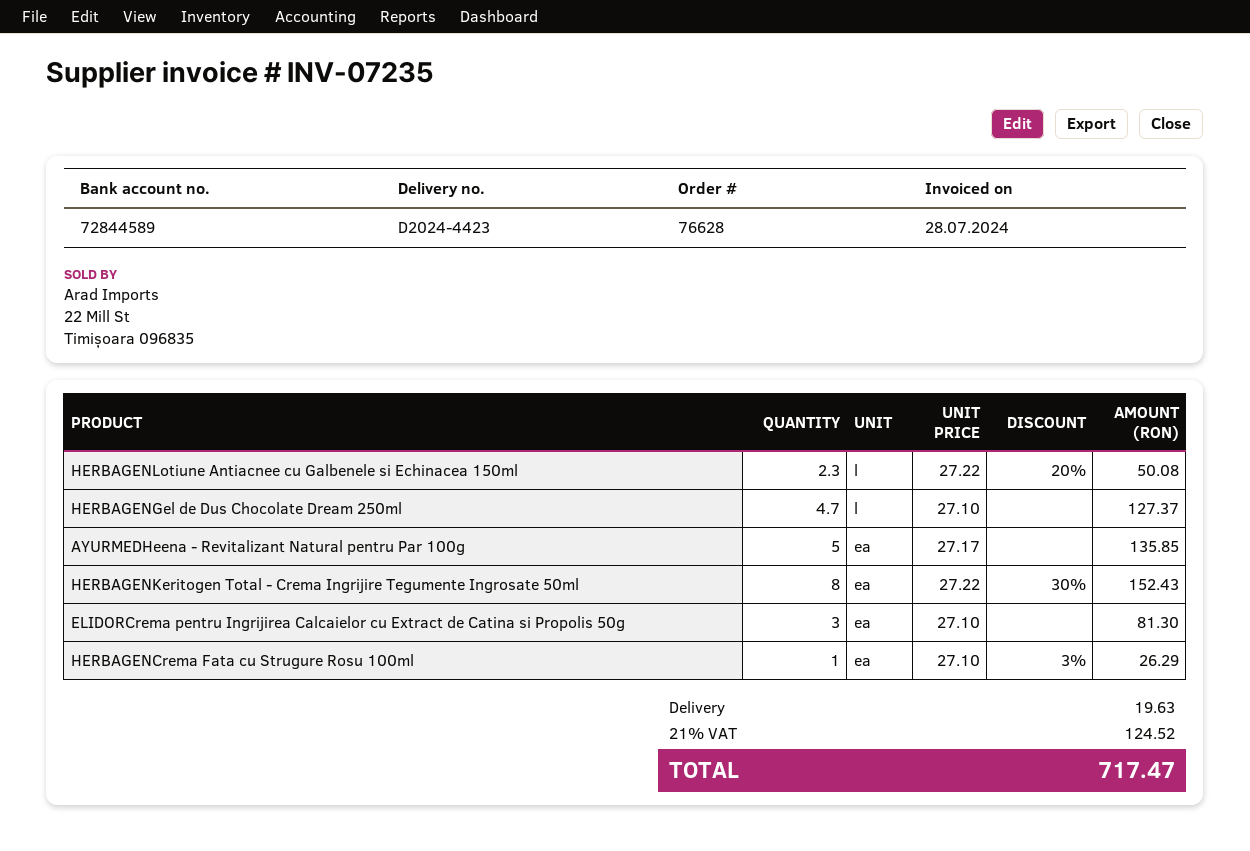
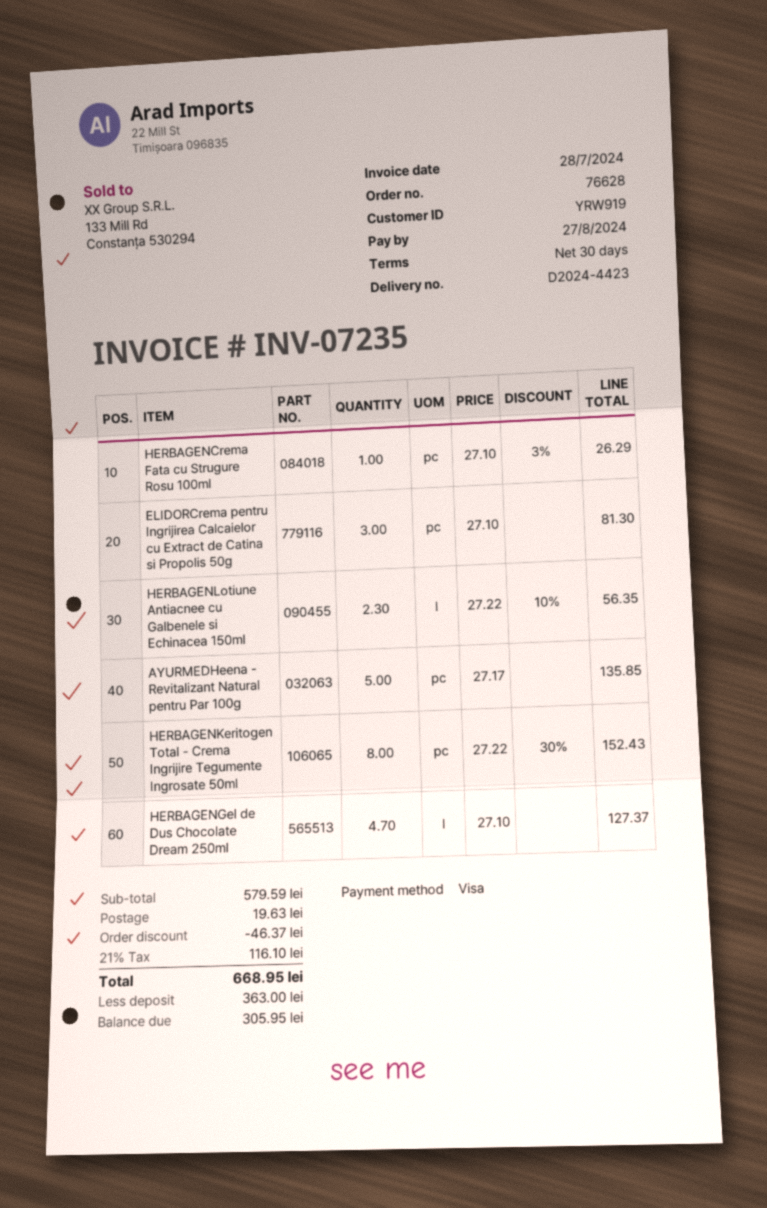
HERBAGENLotiune Antiacnee cu Galbenele si Echinacea 150ml: 2.3 x 27.22 - 20% = 50.08 -> 2.3 x 27.22 - 10% = 56.35
discount: none -> 46.37
tax: 21% = 124.52 -> 21% = 116.10
total: 717.47 -> 668.95

